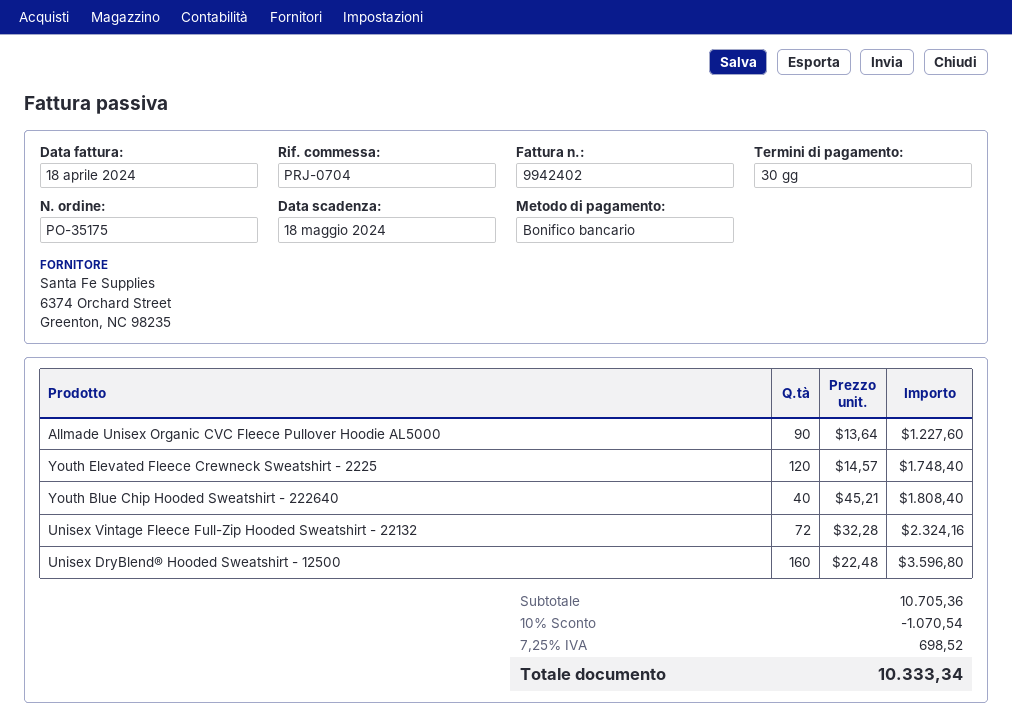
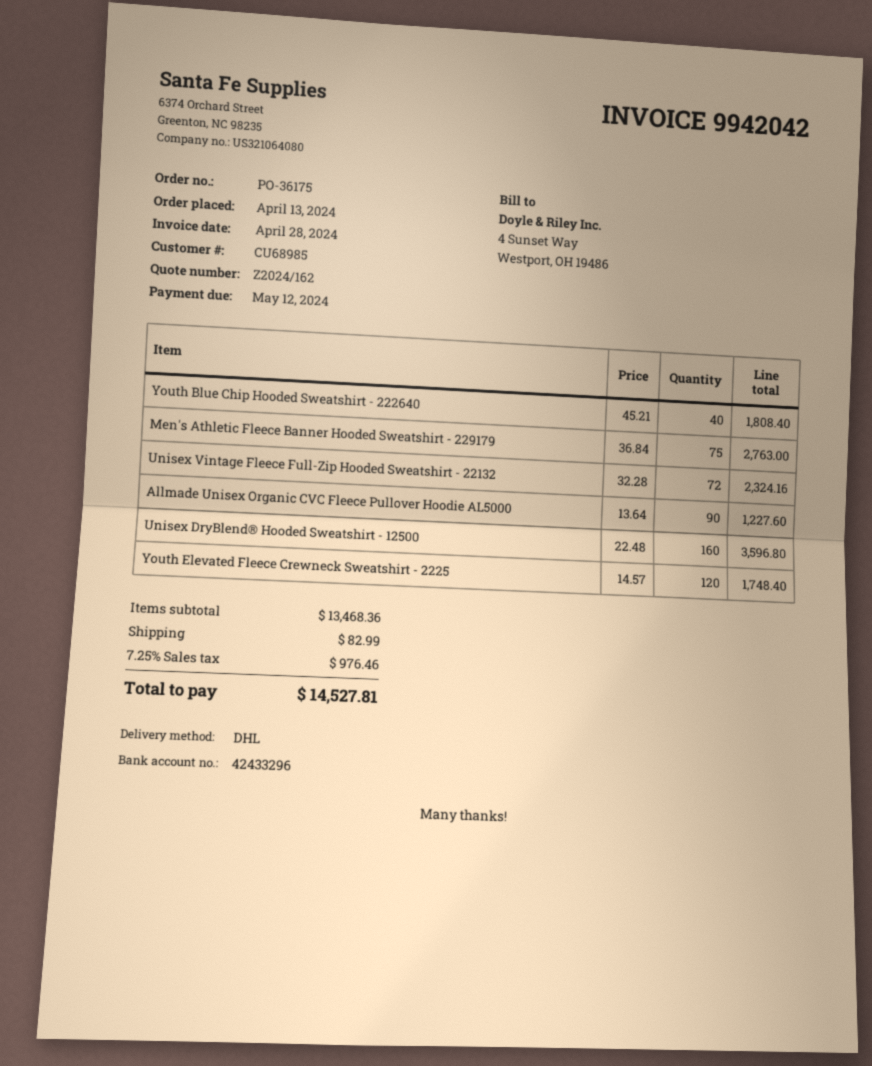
order number: PO-35175 -> PO-36175
invoice number: 9942402 -> 9942042
invoice date: 2024-04-18 -> 2024-04-28
due date: 2024-05-18 -> 2024-05-12
Men's Athletic Fleece Banner Hooded Sweatshirt - 229179: none -> 75 x 36.84 = 2763.00
subtotal: 10705.36 -> 13468.36
discount: 10% = 1070.54 -> none
shipping: none -> 82.99
tax: 7.25% = 698.52 -> 7.25% = 976.46
total: 10333.34 -> 14527.81

